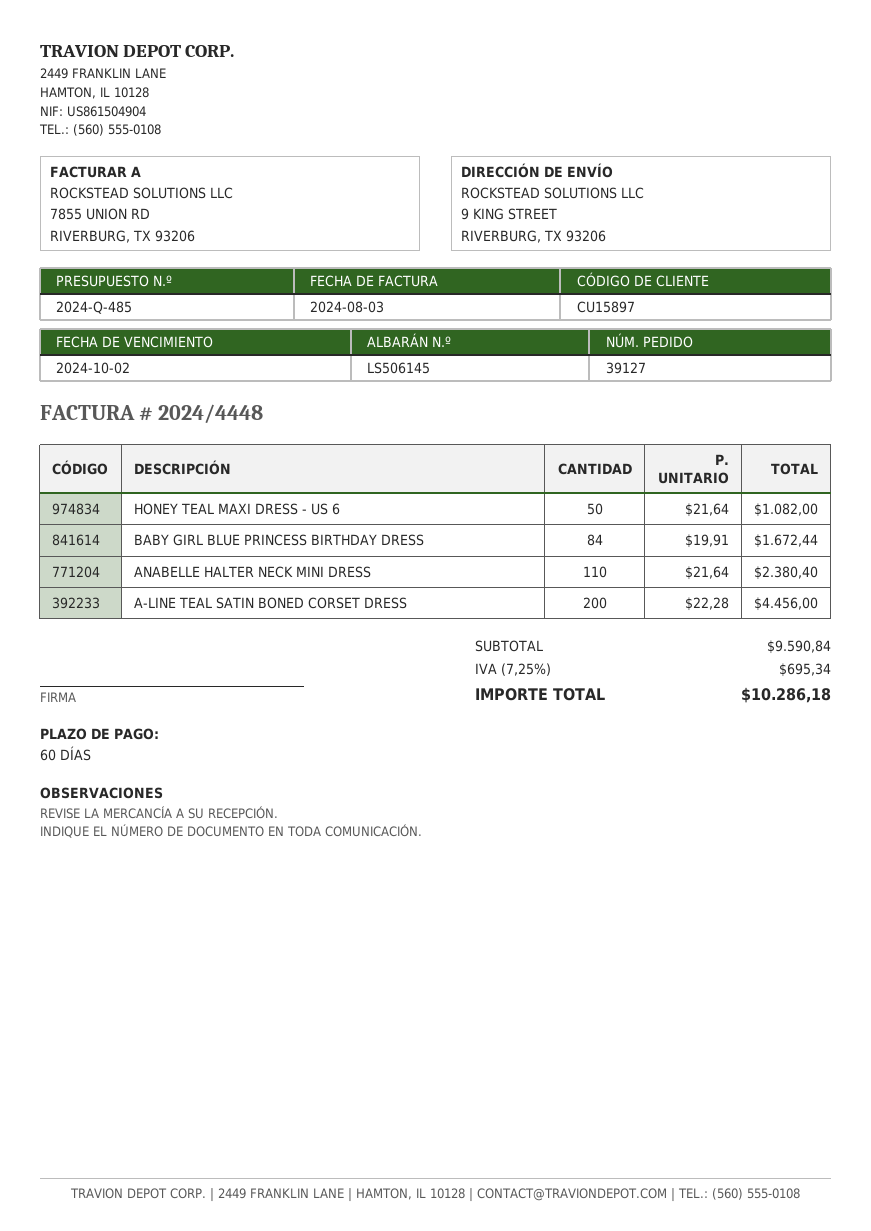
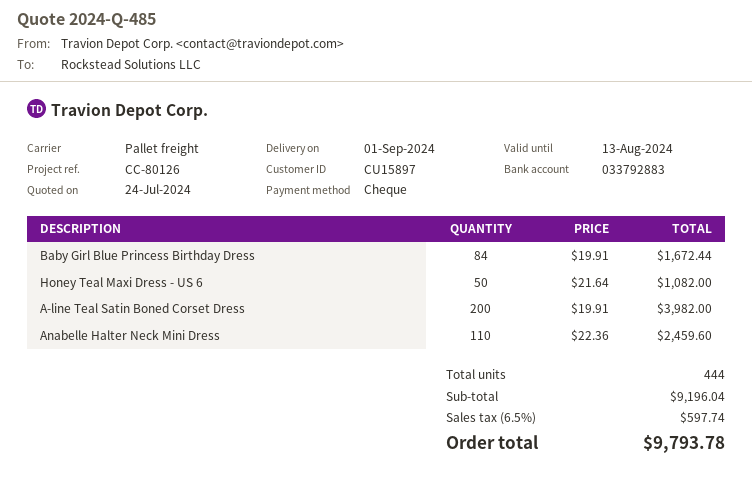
ANABELLE HALTER NECK MINI DRESS: 110 x 21.64 = 2380.40 -> 110 x 22.36 = 2459.60
A-LINE TEAL SATIN BONED CORSET DRESS: 200 x 22.28 = 4456.00 -> 200 x 19.91 = 3982.00
subtotal: 9590.84 -> 9196.04
tax: 7.25% = 695.34 -> 6.5% = 597.74
total: 10286.18 -> 9793.78

